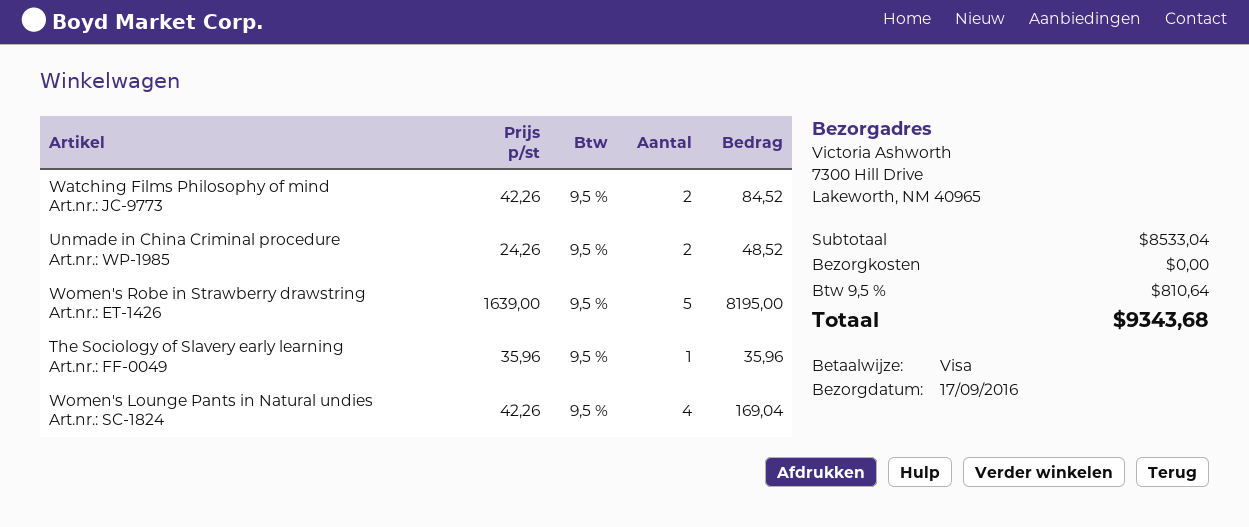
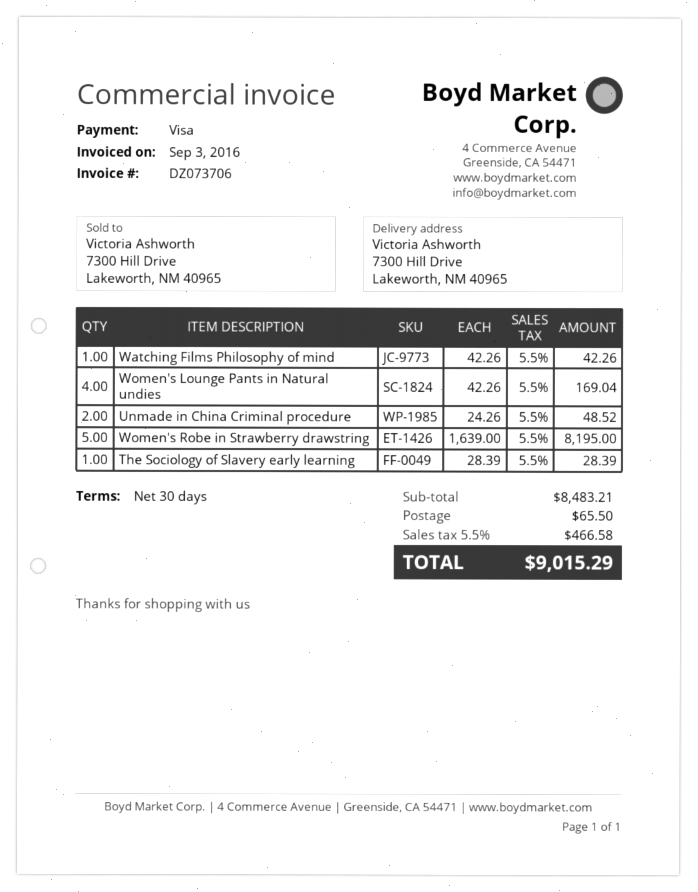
Watching Films Philosophy of mind: 2 x 42.26 = 84.52 -> 1 x 42.26 = 42.26
The Sociology of Slavery early learning: 1 x 35.96 = 35.96 -> 1 x 28.39 = 28.39
subtotal: 8533.04 -> 8483.21
shipping: 0.00 -> 65.50
tax: 9.5% = 810.64 -> 5.5% = 466.58
total: 9343.68 -> 9015.29

